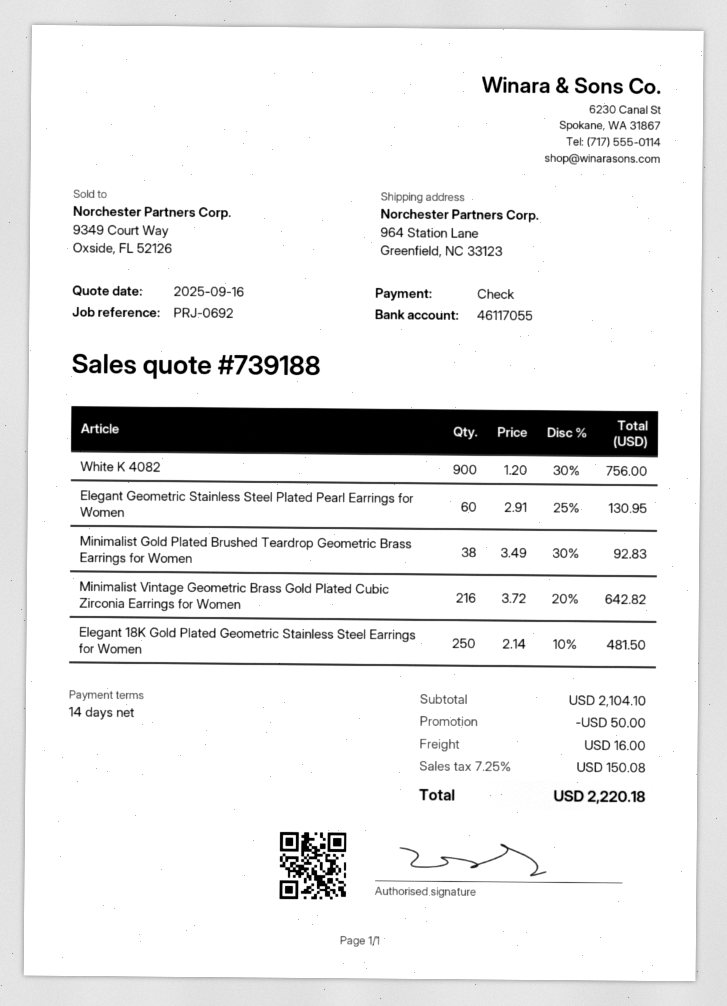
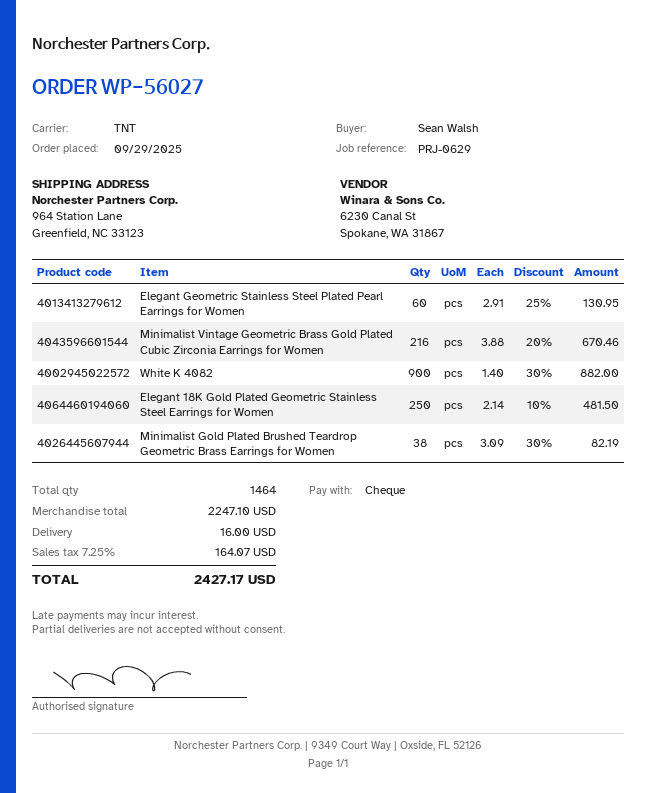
reference: PRJ-0692 -> PRJ-0629
White K 4082: 900 x 1.20 - 30% = 756.00 -> 900 x 1.40 - 30% = 882.00
Minimalist Gold Plated Brushed Teardrop Geometric Brass Earrings for Women: 38 x 3.49 - 30% = 92.83 -> 38 x 3.09 - 30% = 82.19
Minimalist Vintage Geometric Brass Gold Plated Cubic Zirconia Earrings for Women: 216 x 3.72 - 20% = 642.82 -> 216 x 3.88 - 20% = 670.46
subtotal: 2104.10 -> 2247.10
discount: 50.00 -> none
tax: 7.25% = 150.08 -> 7.25% = 164.07
total: 2220.18 -> 2427.17

